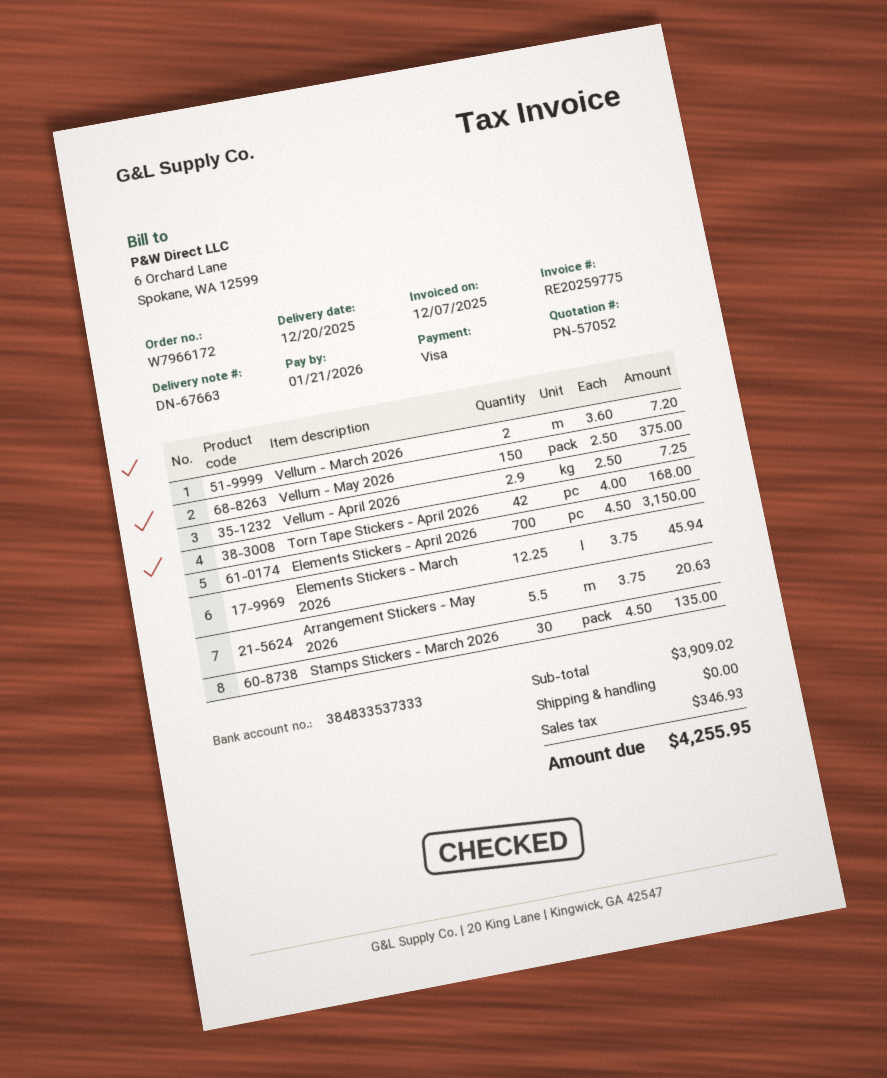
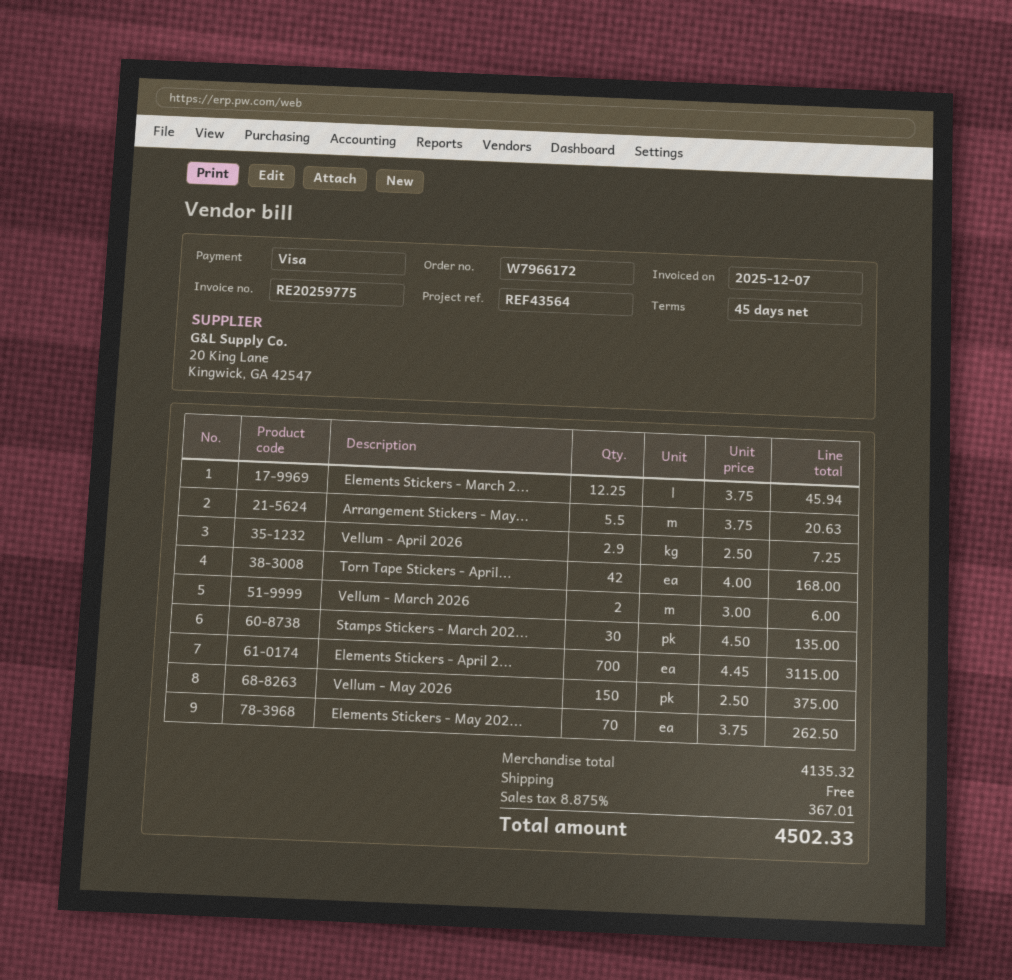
Vellum - March 2026: 2 x 3.60 = 7.20 -> 2 x 3.00 = 6.00
Elements Stickers - April 2026: 700 x 4.50 = 3150.00 -> 700 x 4.45 = 3115.00
Elements Stickers - May 202...: none -> 70 x 3.75 = 262.50
subtotal: 3909.02 -> 4135.32
tax: 346.93 -> 367.01
total: 4255.95 -> 4502.33

